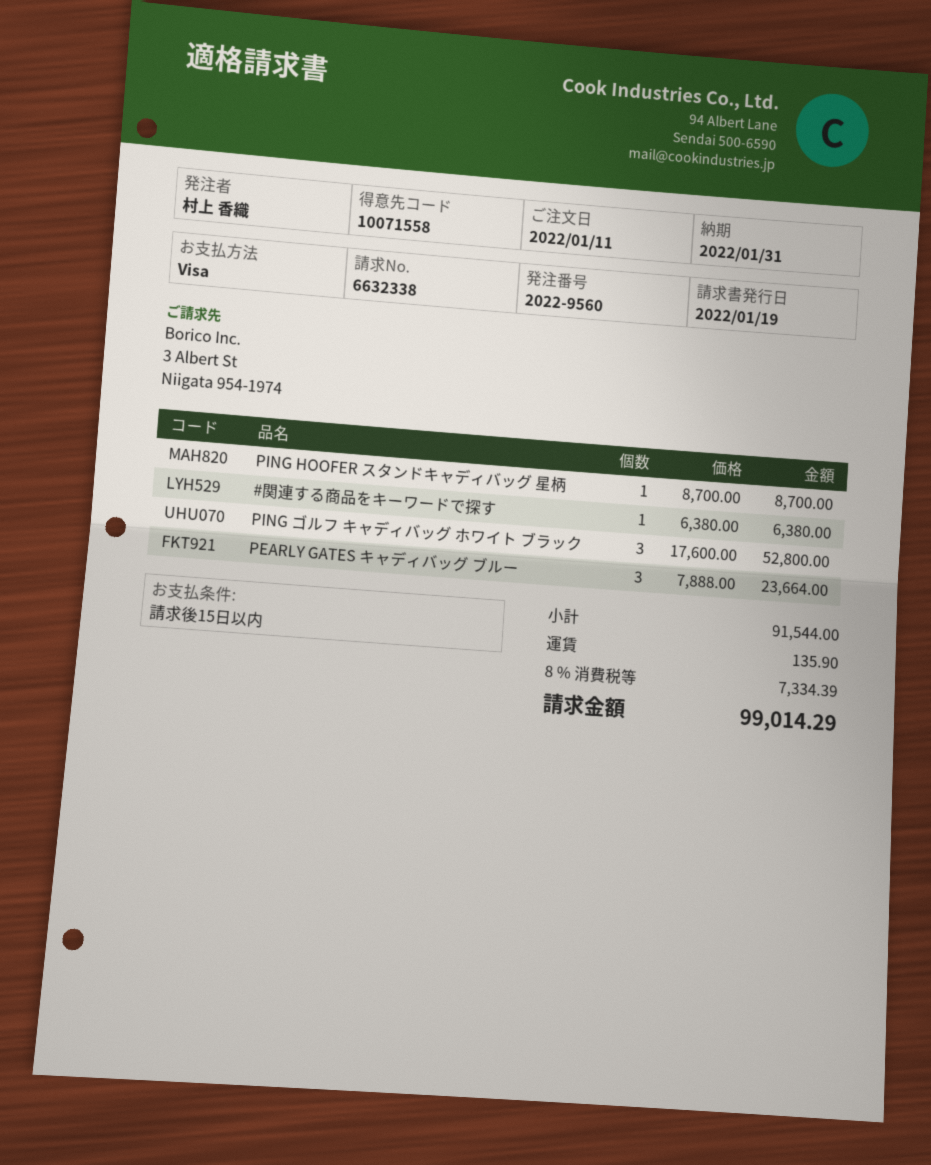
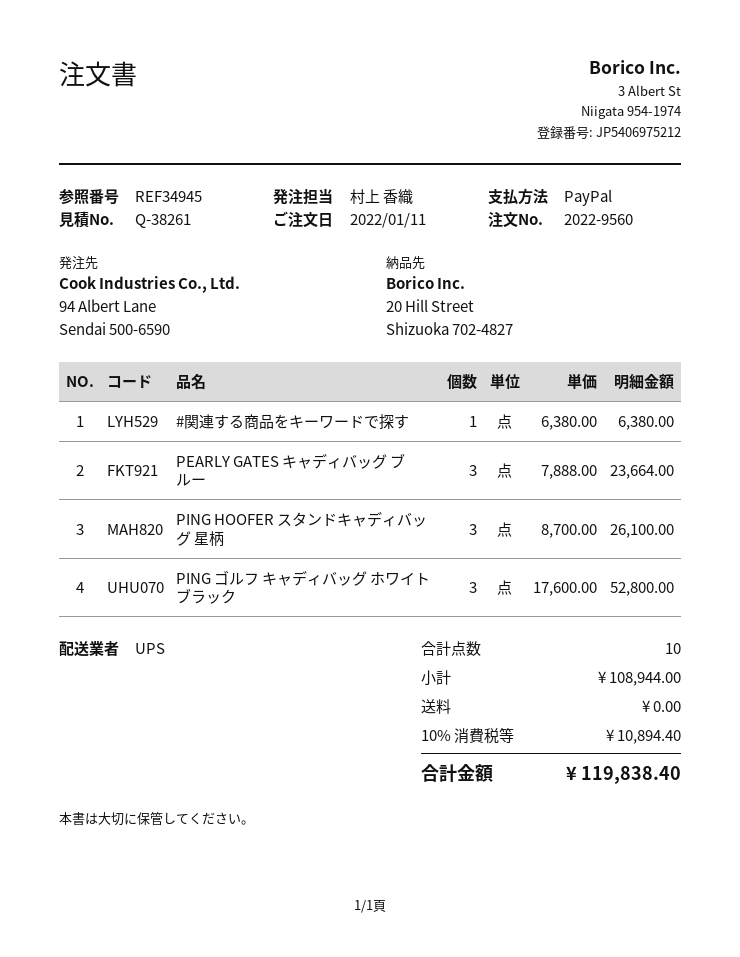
payment method: Visa -> PayPal
PING HOOFER スタンドキャディバッグ 星柄: 1 x 8700.00 = 8700.00 -> 3 x 8700.00 = 26100.00
subtotal: 91544.00 -> 108944.00
shipping: 135.90 -> 0.00
tax: 8% = 7334.39 -> 10% = 10894.40
total: 99014.29 -> 119838.40

